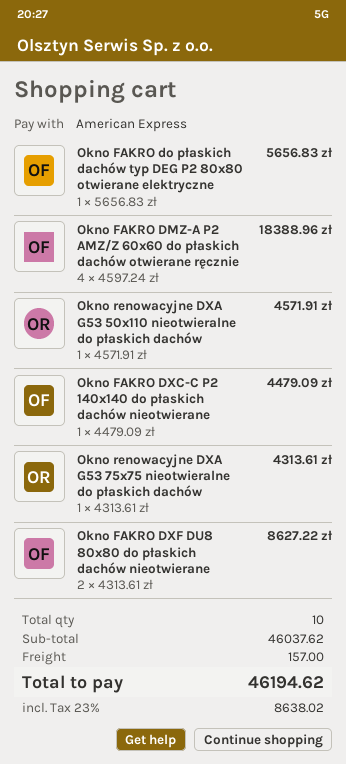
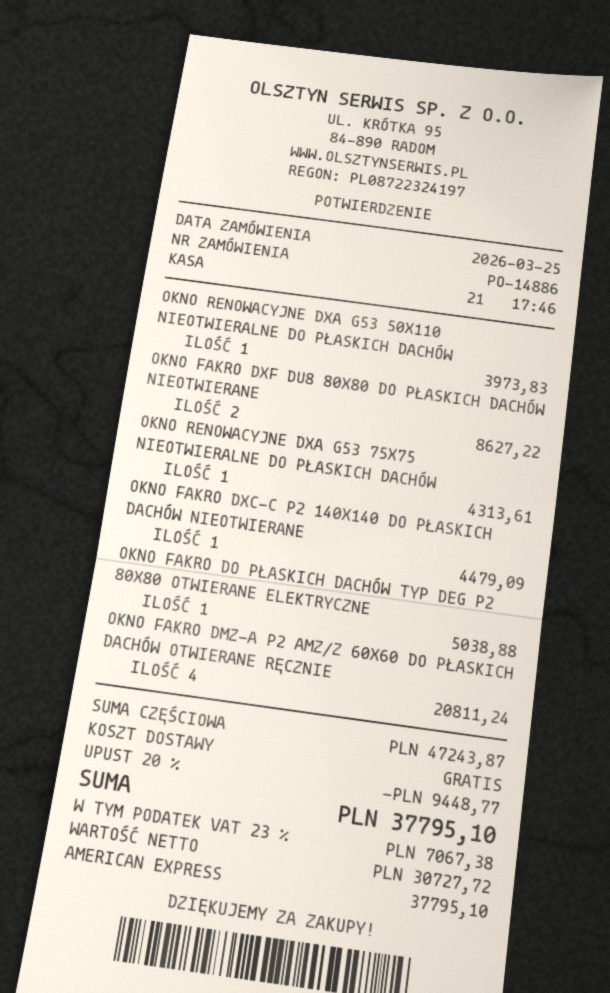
Okno FAKRO do płaskich dachów typ DEG P2 80x80 otwierane elektryczne: 1 for 5656.83 -> 1 for 5038.88
Okno FAKRO DMZ-A P2 AMZ/Z 60x60 do płaskich dachów otwierane ręcznie: 4 for 18388.96 -> 4 for 20811.24
Okno renowacyjne DXA G53 50x110 nieotwieralne do płaskich dachów: 1 for 4571.91 -> 1 for 3973.83
subtotal: 46037.62 -> 47243.87
discount: none -> 20% = 9448.77
shipping: 157.00 -> 0.00
tax: 23% = 8638.02 -> 23% = 7067.38
total: 46194.62 -> 37795.10

